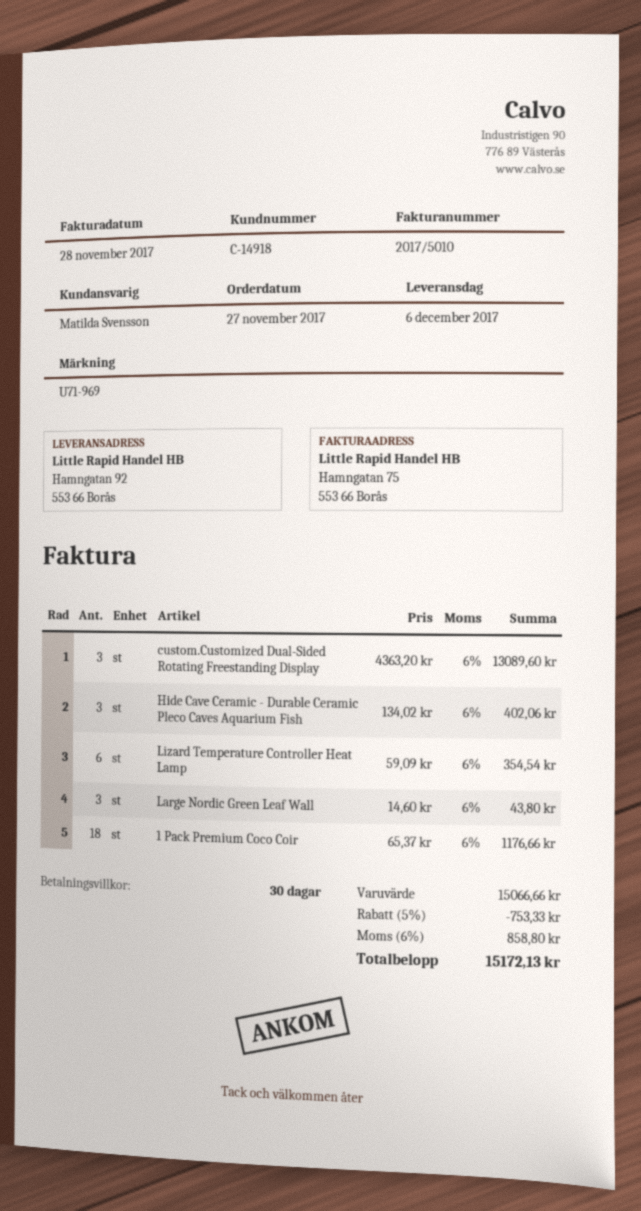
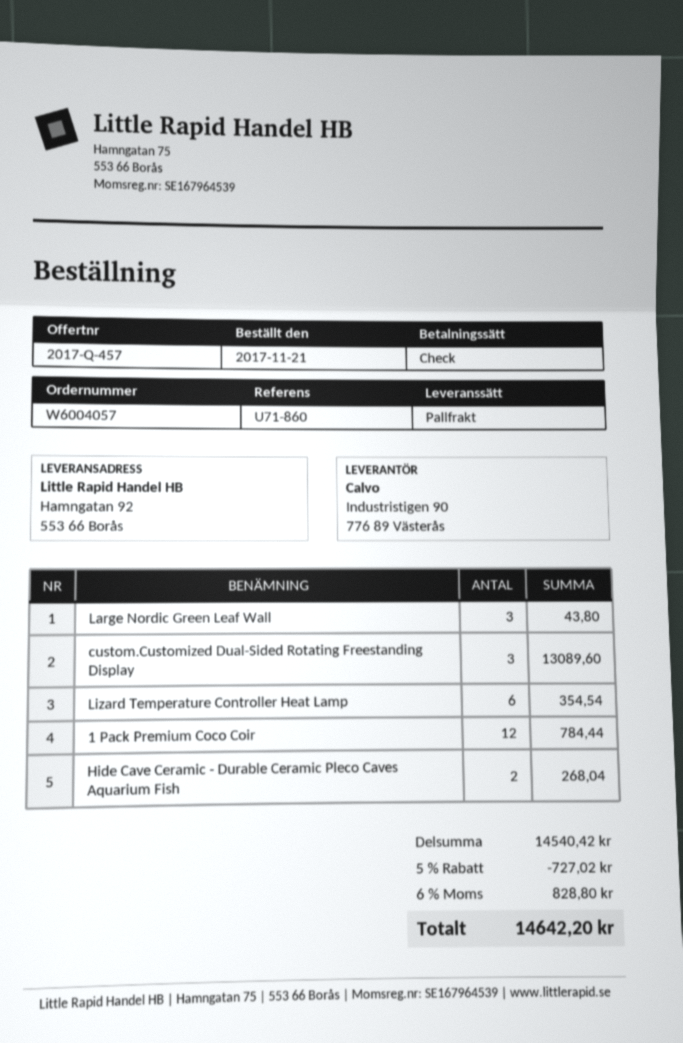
order date: 2017-11-27 -> 2017-11-21
reference: U71-969 -> U71-860
Hide Cave Ceramic - Durable Ceramic Pleco Caves Aquarium Fish: 3 for 402.06 -> 2 for 268.04
1 Pack Premium Coco Coir: 18 for 1176.66 -> 12 for 784.44
subtotal: 15066.66 -> 14540.42
discount: 5% = 753.33 -> 5% = 727.02
tax: 6% = 858.80 -> 6% = 828.80
total: 15172.13 -> 14642.20

